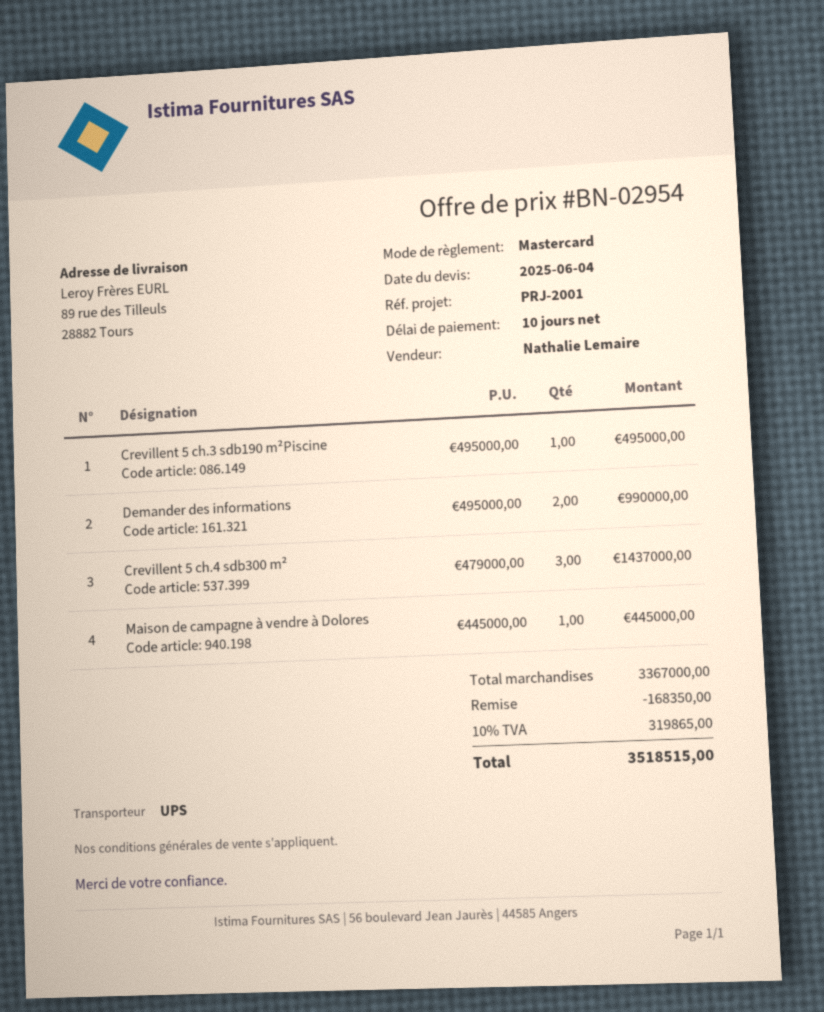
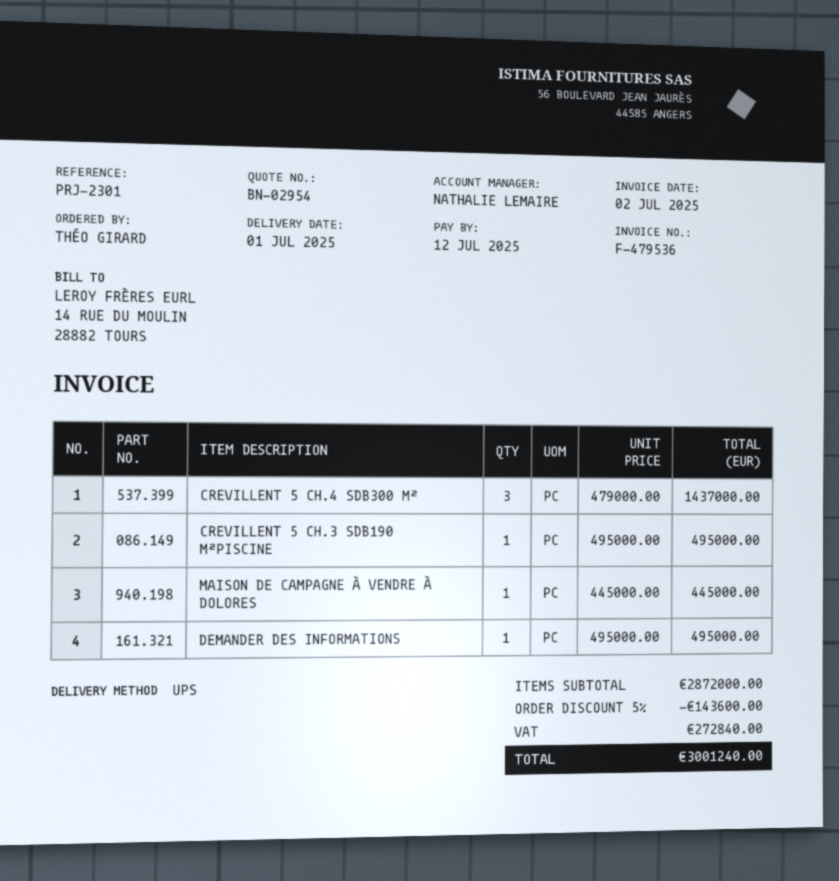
reference: PRJ-2001 -> PRJ-2301
Demander des informations: 2 x 495000.00 = 990000.00 -> 1 x 495000.00 = 495000.00
subtotal: 3367000.00 -> 2872000.00
discount: 168350.00 -> 143600.00
tax: 319865.00 -> 272840.00
total: 3518515.00 -> 3001240.00

